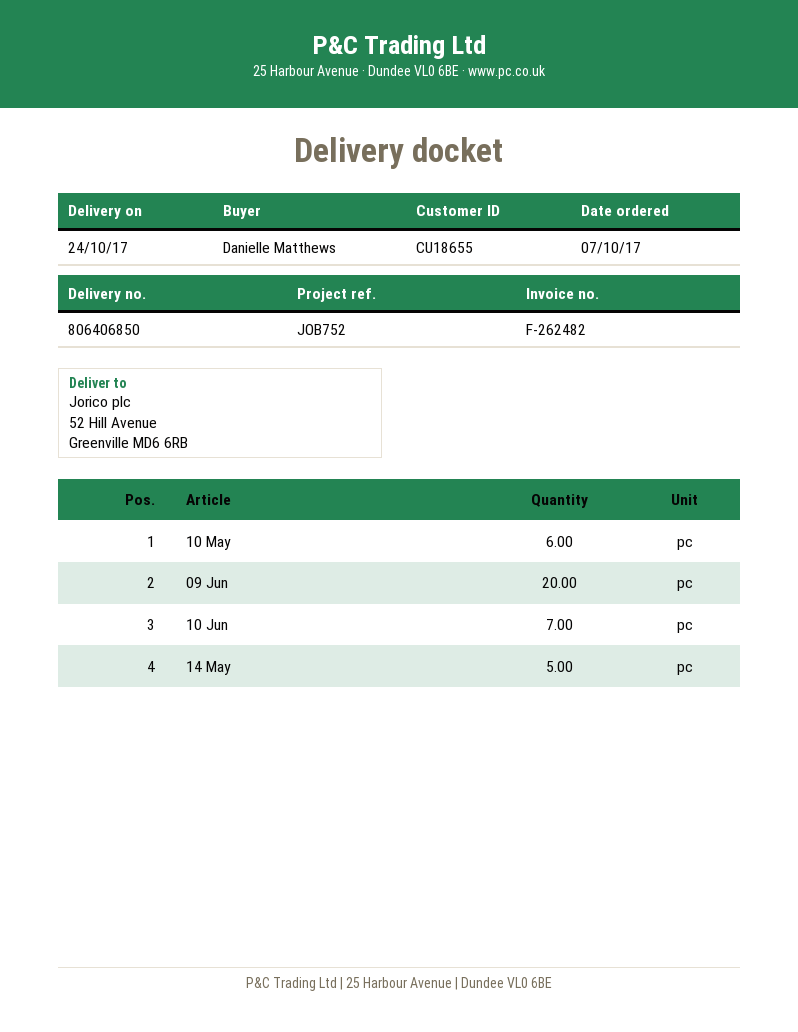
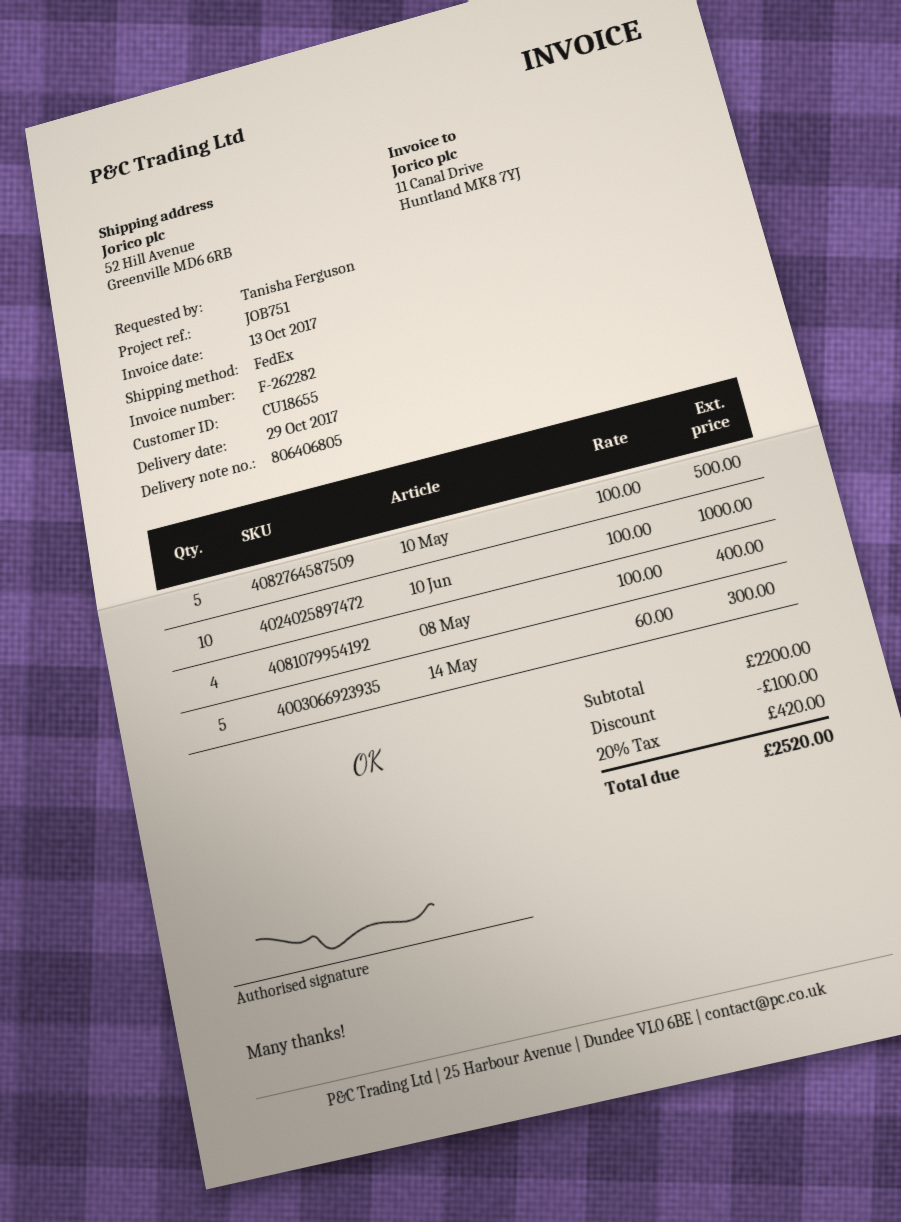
delivery note number: 806406850 -> 806406805
delivery date: 2017-10-24 -> 2017-10-29
invoice number: F-262482 -> F-262282
reference: JOB752 -> JOB751
ordered by: Danielle Matthews -> Tanisha Ferguson
10 May: 6 -> 5
09 Jun: 20 -> none
10 Jun: 7 -> 10
08 May: none -> 4

